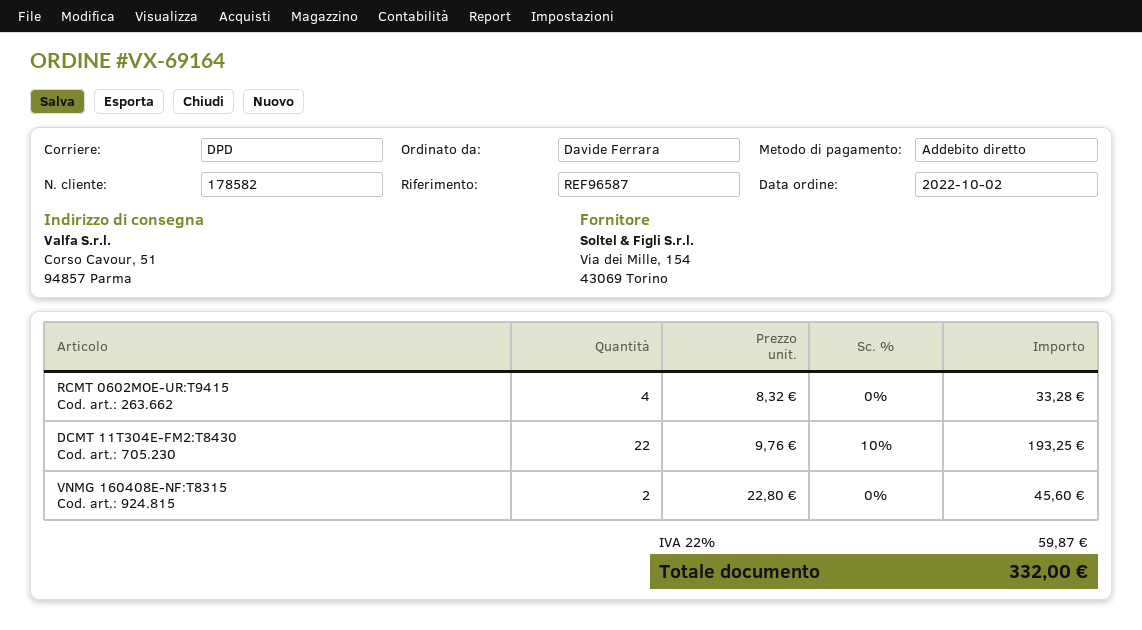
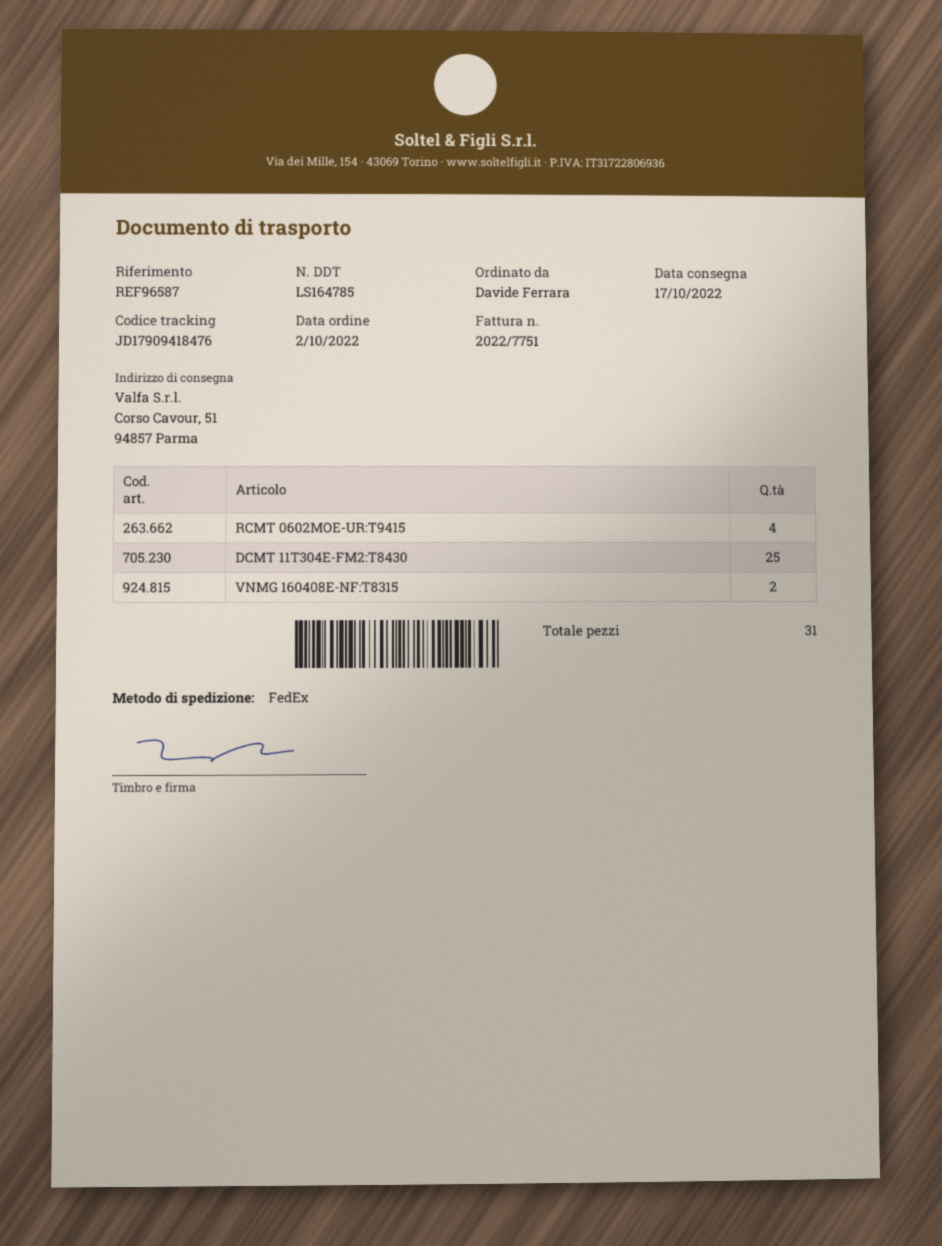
shipping method: DPD -> FedEx
DCMT 11T304E-FM2:T8430: 22 -> 25

